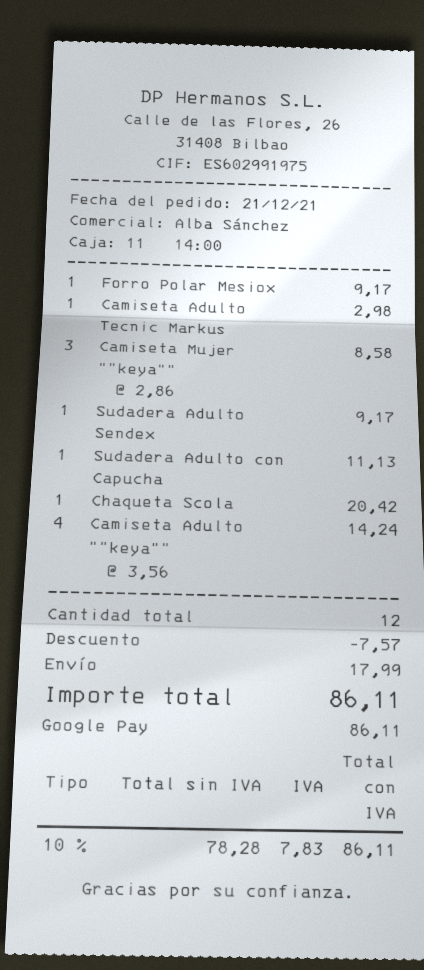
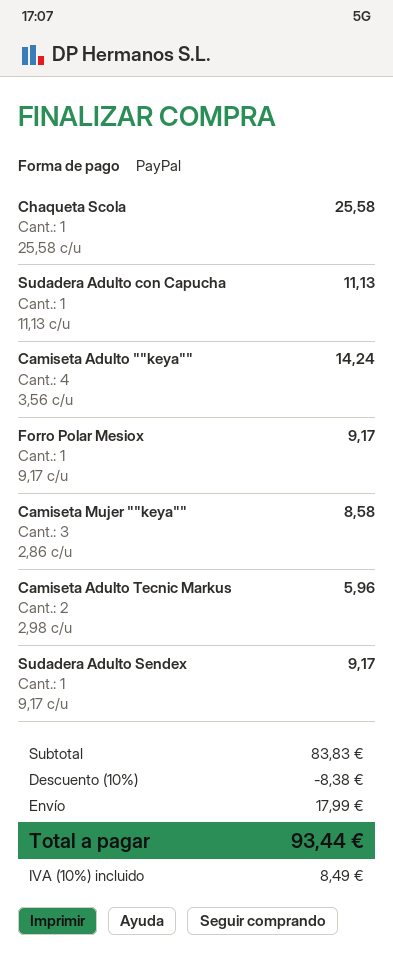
payment method: Google Pay -> PayPal
Camiseta Adulto Tecnic Markus: 1 x 2.98 = 2.98 -> 2 x 2.98 = 5.96
Chaqueta Scola: 1 x 20.42 = 20.42 -> 1 x 25.58 = 25.58
discount: 7.57 -> 8.38
tax: 10% = 7.83 -> 10% = 8.49
total: 86.11 -> 93.44

